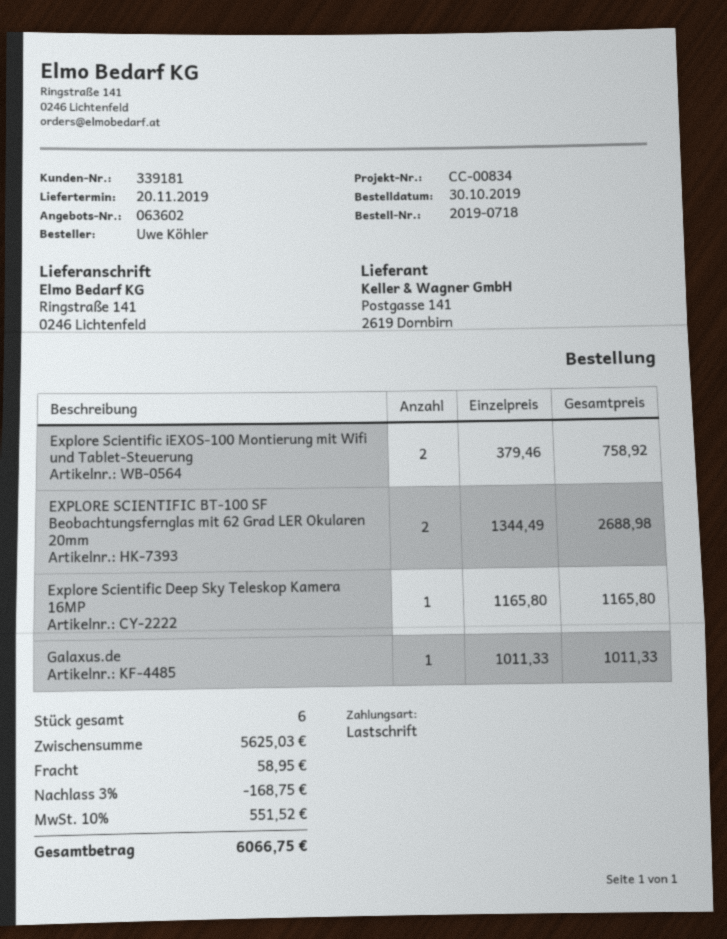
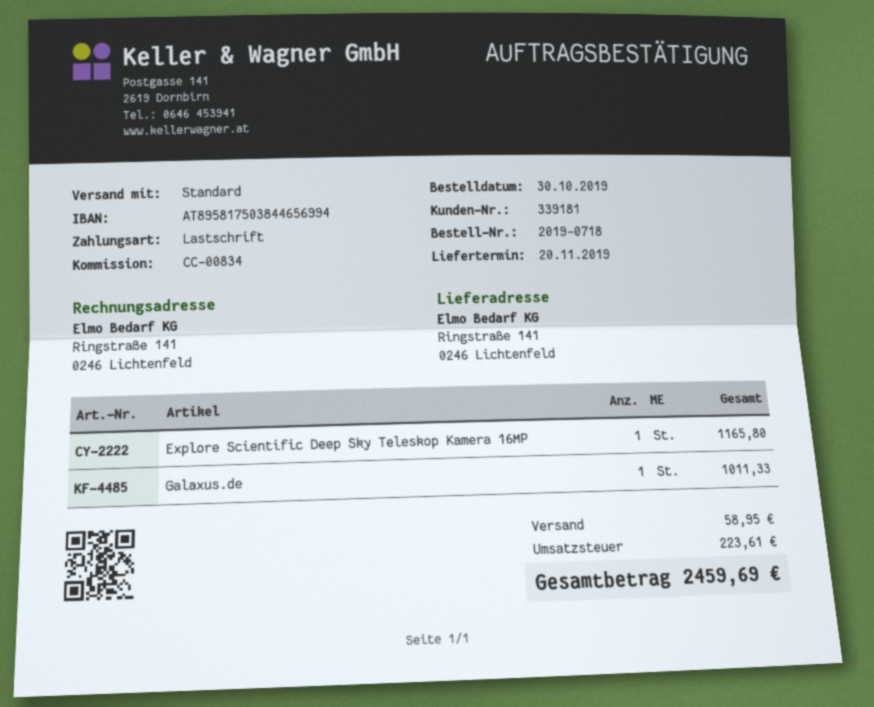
Explore Scientific iEXOS-100 Montierung mit Wifi und Tablet-Steuerung: 2 for 758.92 -> none
EXPLORE SCIENTIFIC BT-100 SF Beobachtungsfernglas mit 62 Grad LER Okularen 20mm: 2 for 2688.98 -> none
discount: 3% = 168.75 -> none
tax: 551.52 -> 223.61
total: 6066.75 -> 2459.69

